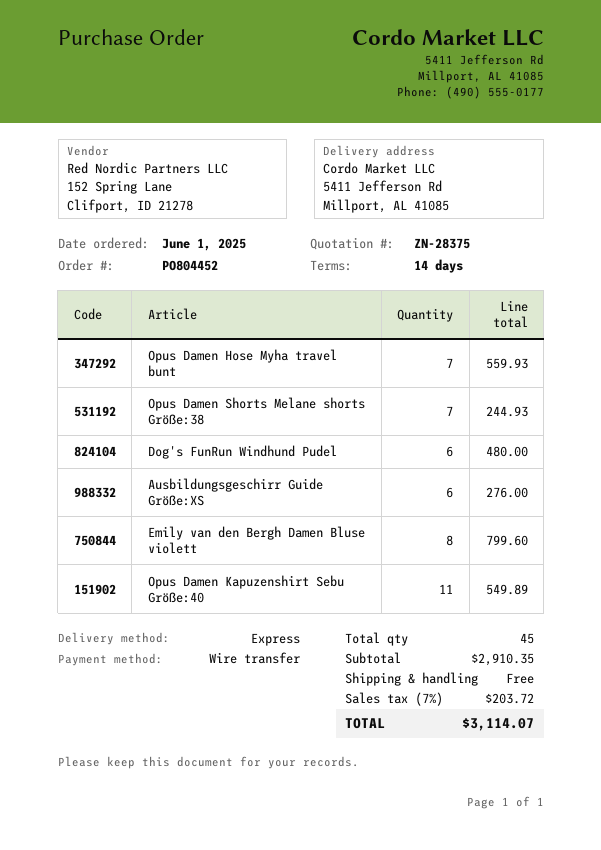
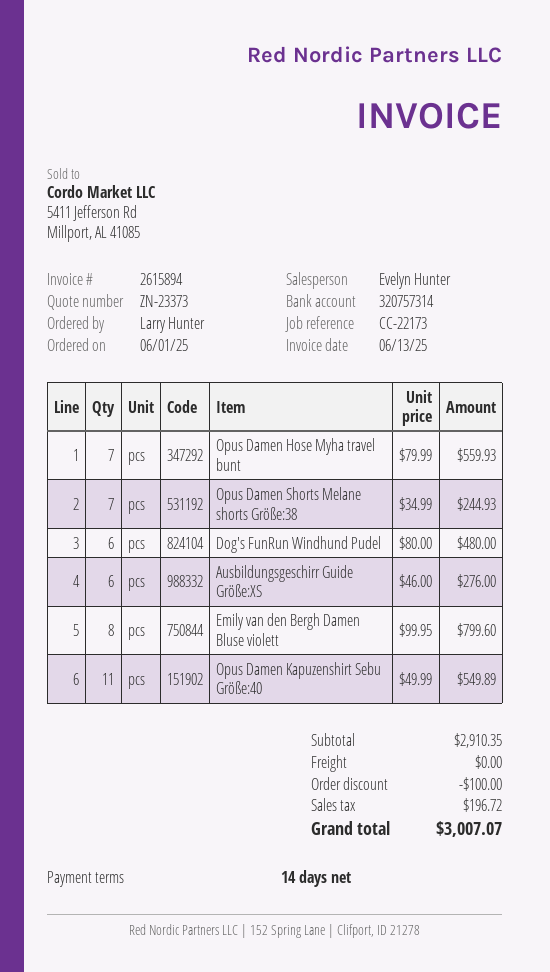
quote number: ZN-28375 -> ZN-23373
discount: none -> 100.00
tax: 203.72 -> 196.72
total: 3114.07 -> 3007.07

